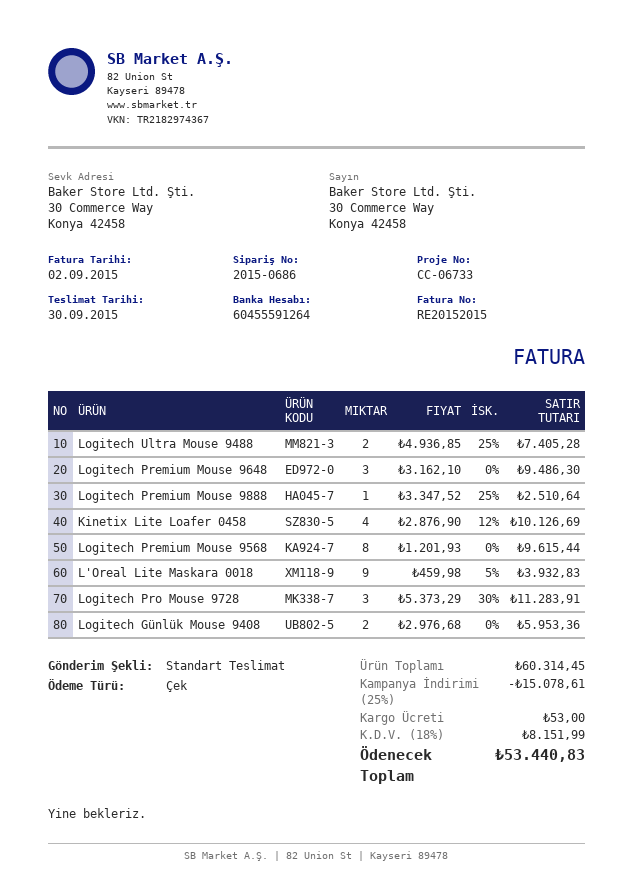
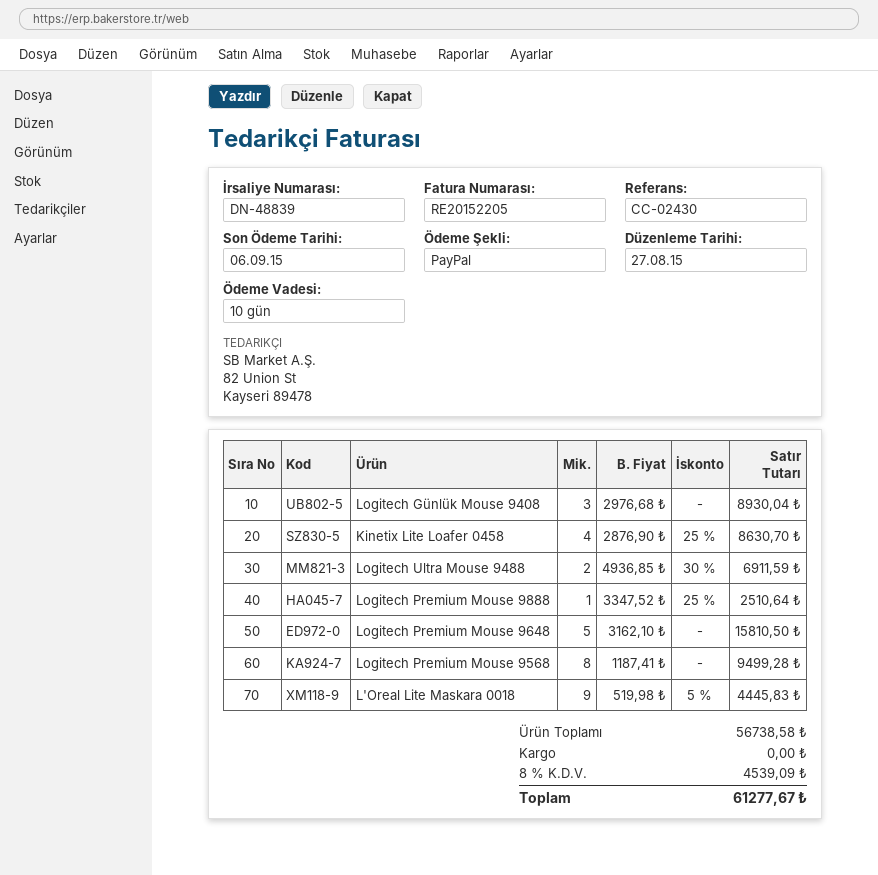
invoice number: RE20152015 -> RE20152205
invoice date: 2015-09-02 -> 2015-08-27
reference: CC-06733 -> CC-02430
payment method: cheque -> PayPal
Logitech Ultra Mouse 9488: 2 x 4936.85 - 25% = 7405.28 -> 2 x 4936.85 - 30% = 6911.59
Logitech Premium Mouse 9648: 3 x 3162.10 = 9486.30 -> 5 x 3162.10 = 15810.50
Kinetix Lite Loafer 0458: 4 x 2876.90 - 12% = 10126.69 -> 4 x 2876.90 - 25% = 8630.70
Logitech Premium Mouse 9568: 8 x 1201.93 = 9615.44 -> 8 x 1187.41 = 9499.28
L'Oreal Lite Maskara 0018: 9 x 459.98 - 5% = 3932.83 -> 9 x 519.98 - 5% = 4445.83
Logitech Pro Mouse 9728: 3 x 5373.29 - 30% = 11283.91 -> none
Logitech Günlük Mouse 9408: 2 x 2976.68 = 5953.36 -> 3 x 2976.68 = 8930.04
subtotal: 60314.45 -> 56738.58
discount: 25% = 15078.61 -> none
shipping: 53.00 -> 0.00
tax: 18% = 8151.99 -> 8% = 4539.09
total: 53440.83 -> 61277.67

